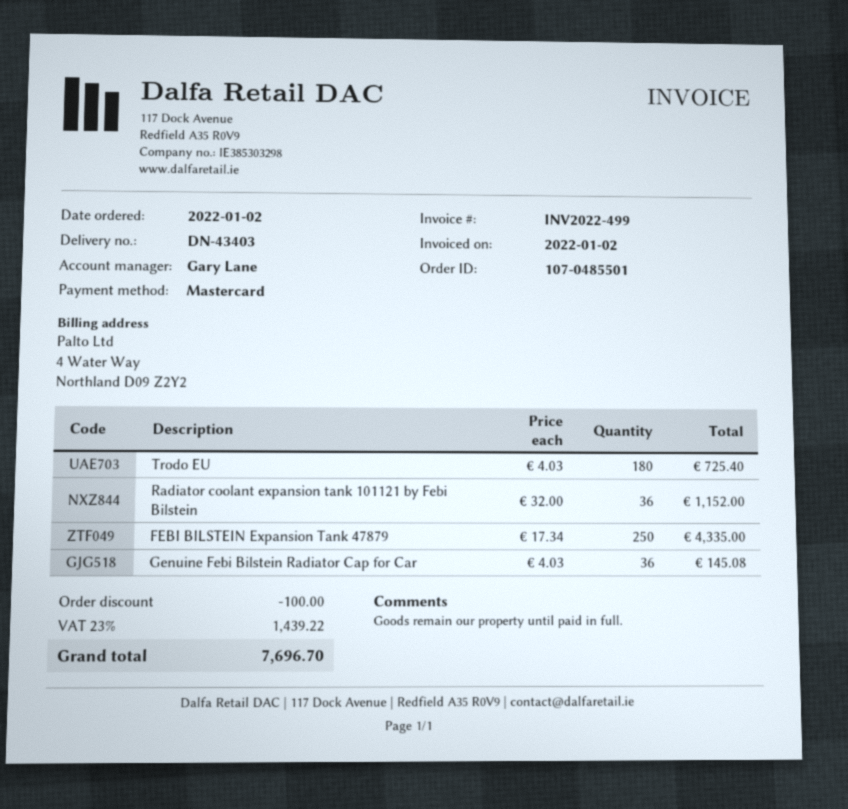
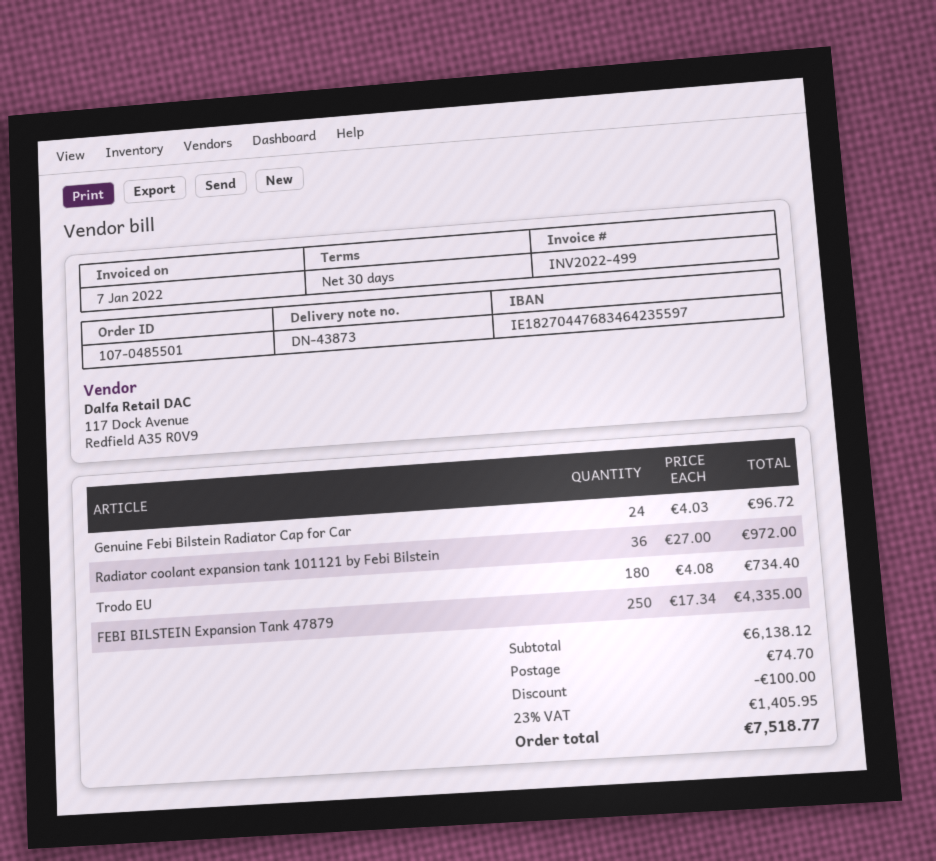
delivery note number: DN-43403 -> DN-43873
invoice date: 2022-01-02 -> 2022-01-07
Trodo EU: 180 x 4.03 = 725.40 -> 180 x 4.08 = 734.40
Radiator coolant expansion tank 101121 by Febi Bilstein: 36 x 32.00 = 1152.00 -> 36 x 27.00 = 972.00
Genuine Febi Bilstein Radiator Cap for Car: 36 x 4.03 = 145.08 -> 24 x 4.03 = 96.72
shipping: none -> 74.70
tax: 23% = 1439.22 -> 23% = 1405.95
total: 7696.70 -> 7518.77

